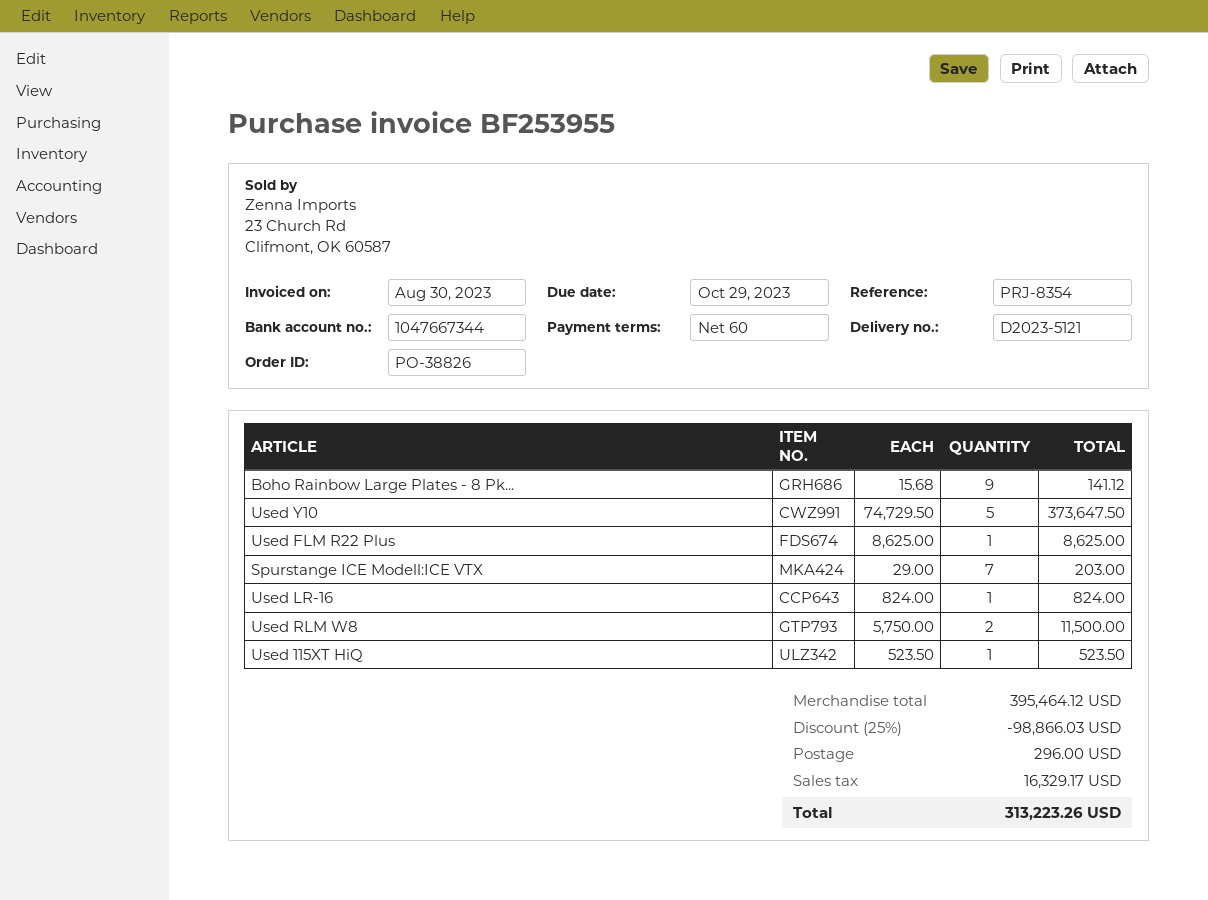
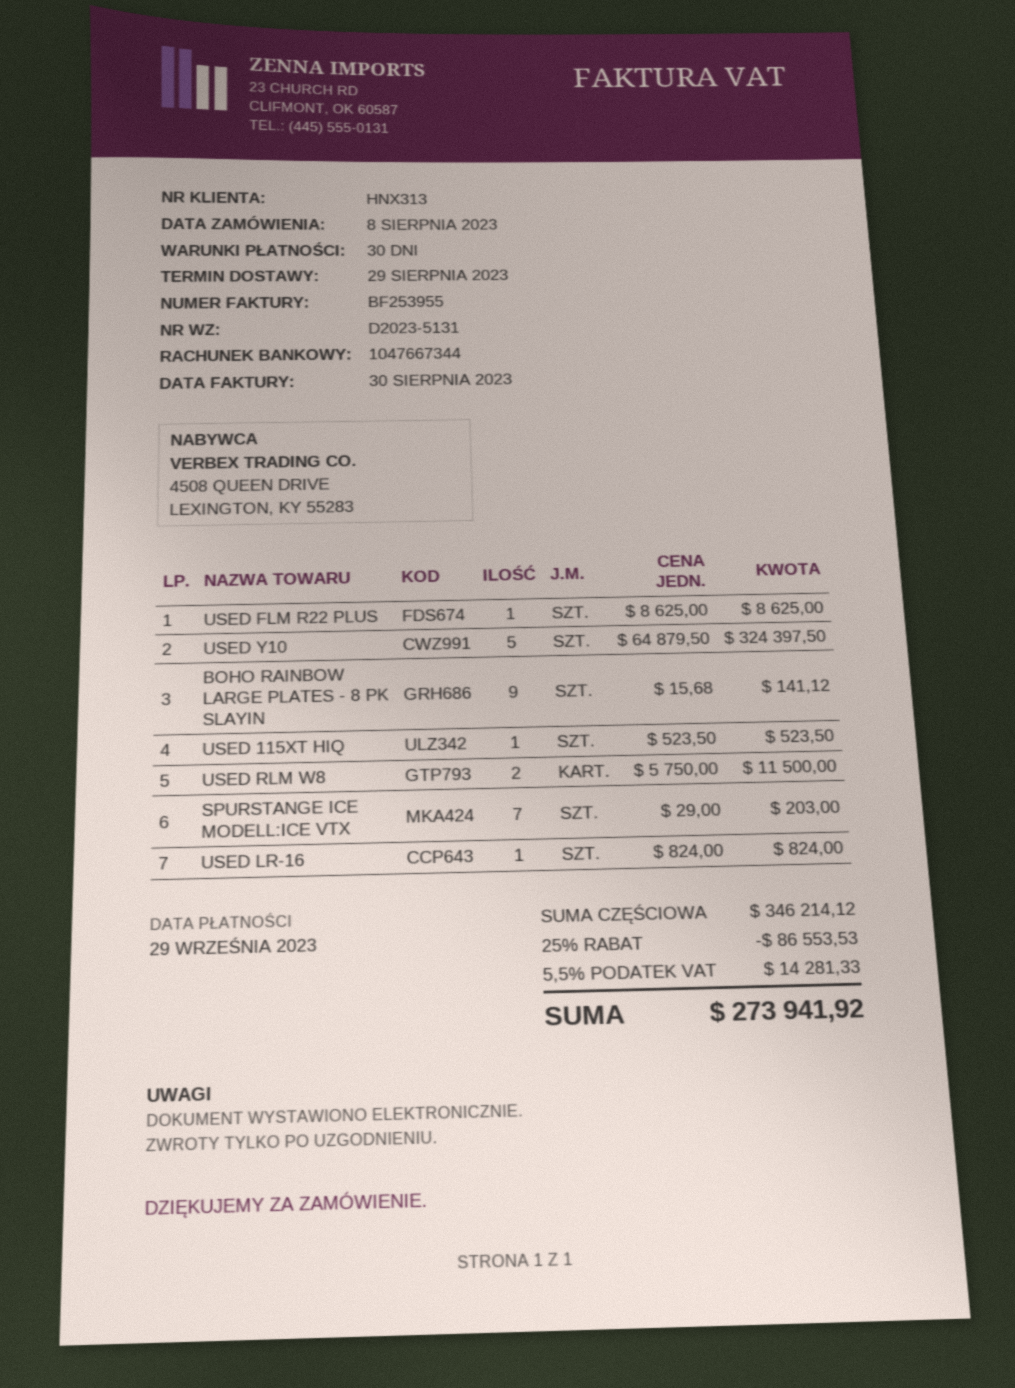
delivery note number: D2023-5121 -> D2023-5131
payment terms: 60 days -> 30 days
due date: 2023-10-29 -> 2023-09-29
Used Y10: 5 x 74729.50 = 373647.50 -> 5 x 64879.50 = 324397.50
subtotal: 395464.12 -> 346214.12
discount: 25% = 98866.03 -> 25% = 86553.53
shipping: 296.00 -> none
tax: 16329.17 -> 14281.33
total: 313223.26 -> 273941.92

